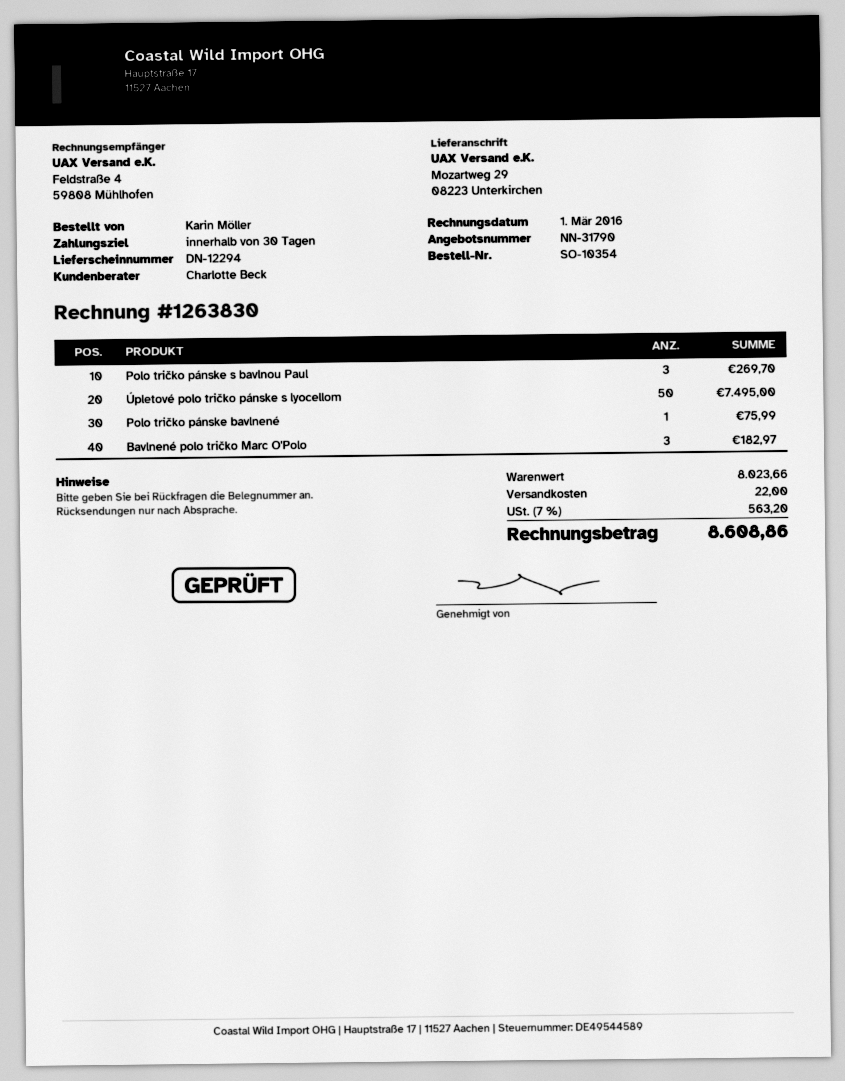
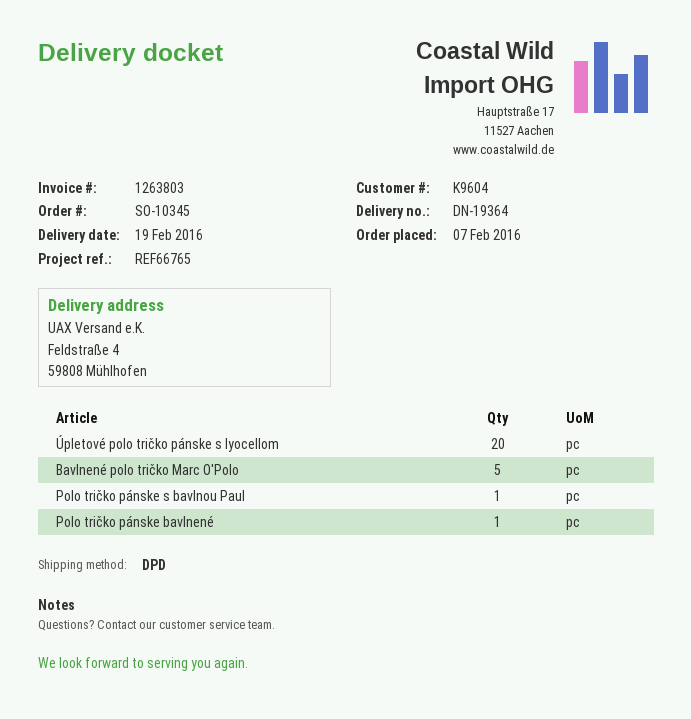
order number: SO-10354 -> SO-10345
delivery note number: DN-12294 -> DN-19364
invoice number: 1263830 -> 1263803
ship to: Mozartweg 29, 08223 Unterkirchen -> Feldstraße 4, 59808 Mühlhofen
Polo tričko pánske s bavlnou Paul: 3 -> 1
Úpletové polo tričko pánske s lyocellom: 50 -> 20
Bavlnené polo tričko Marc O'Polo: 3 -> 5

